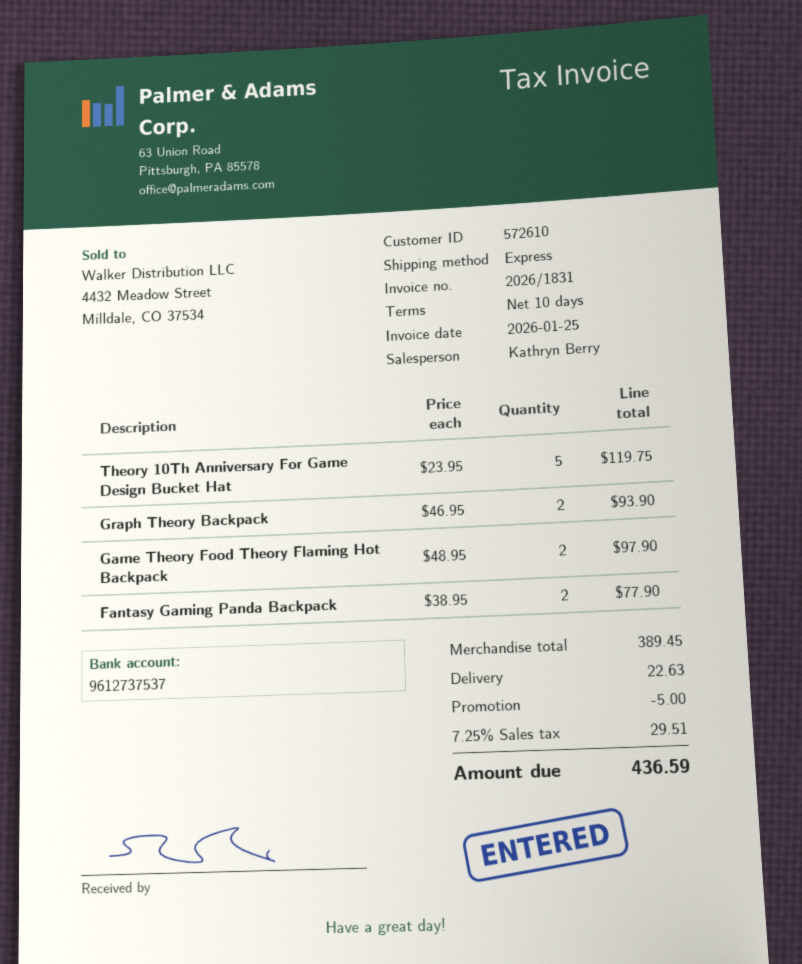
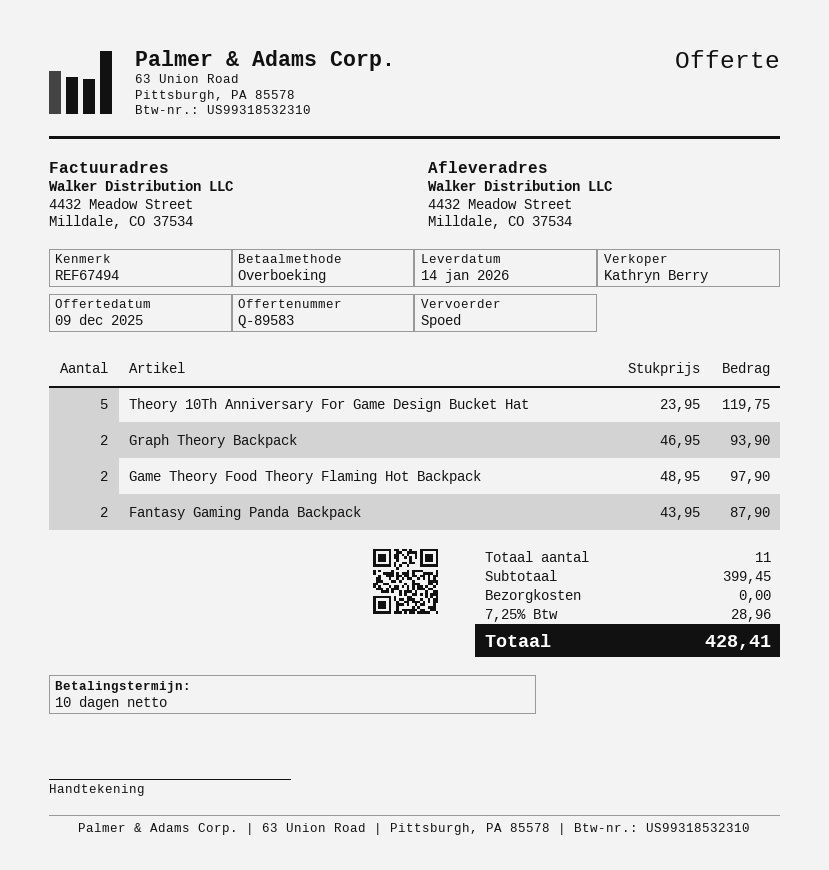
Fantasy Gaming Panda Backpack: 2 x 38.95 = 77.90 -> 2 x 43.95 = 87.90
subtotal: 389.45 -> 399.45
discount: 5.00 -> none
shipping: 22.63 -> 0.00
tax: 7.25% = 29.51 -> 7.25% = 28.96
total: 436.59 -> 428.41

